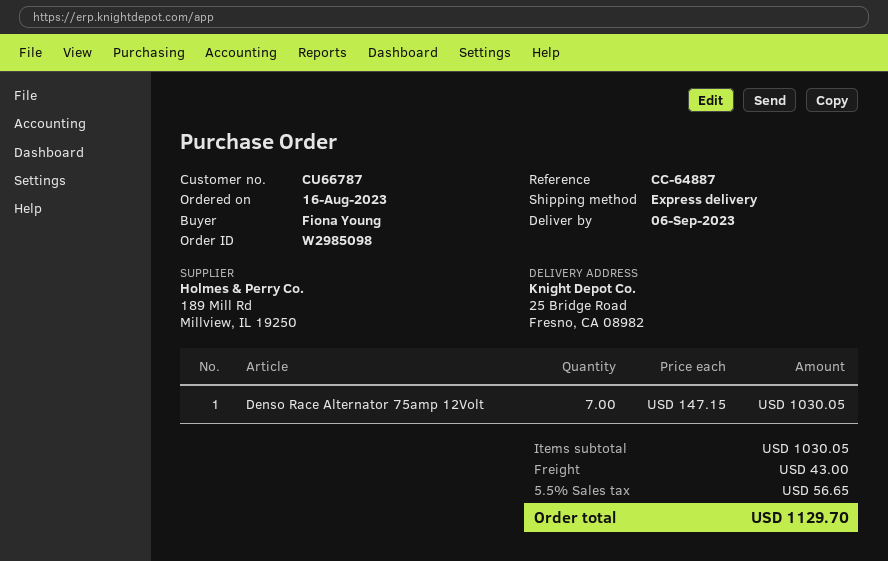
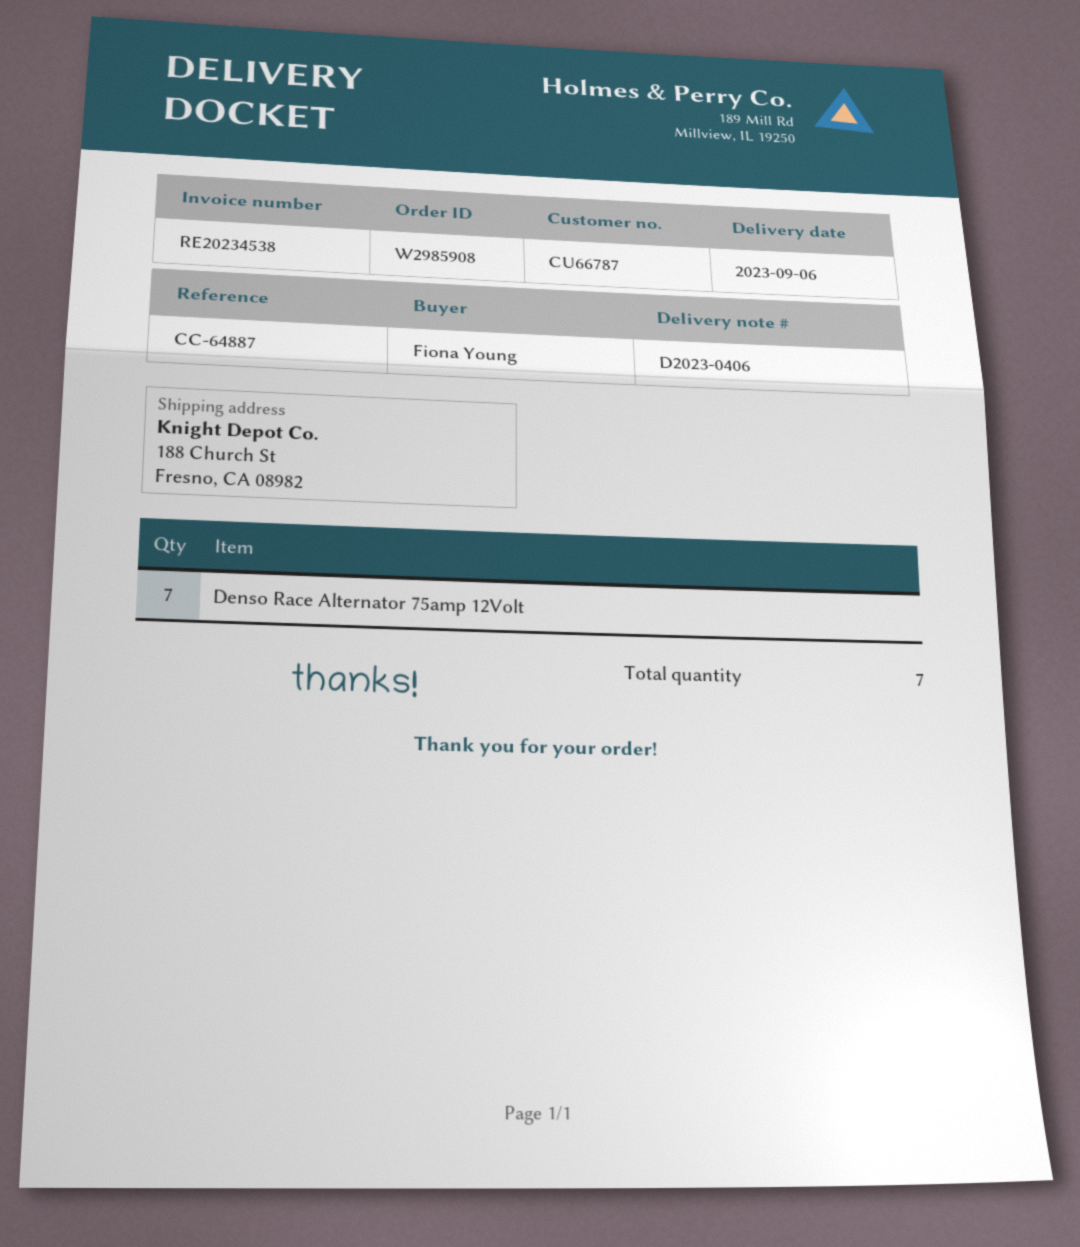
order number: W2985098 -> W2985908
ship to: 25 Bridge Road, Fresno, CA 08982 -> 188 Church St, Fresno, CA 08982

